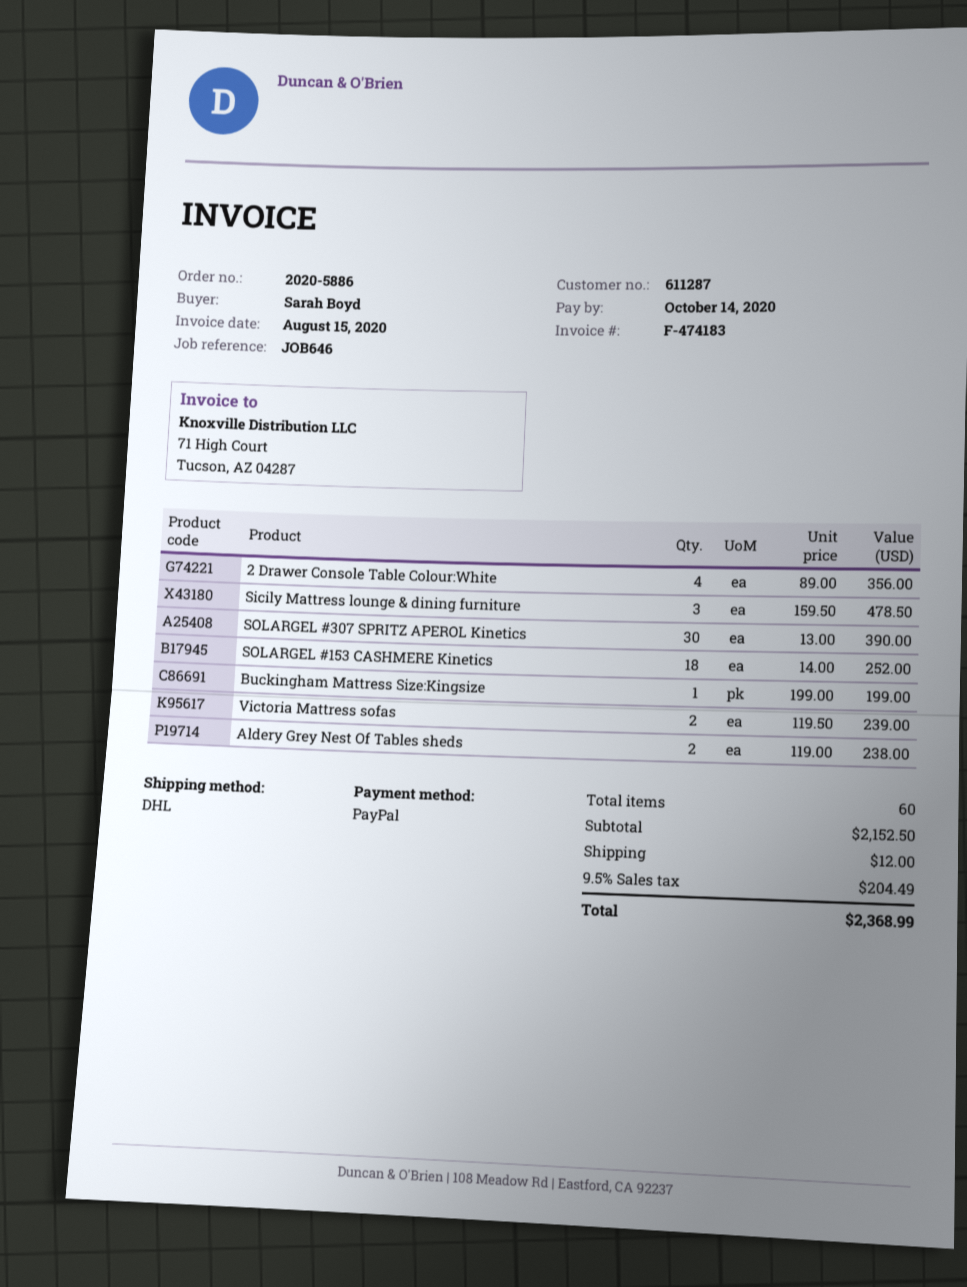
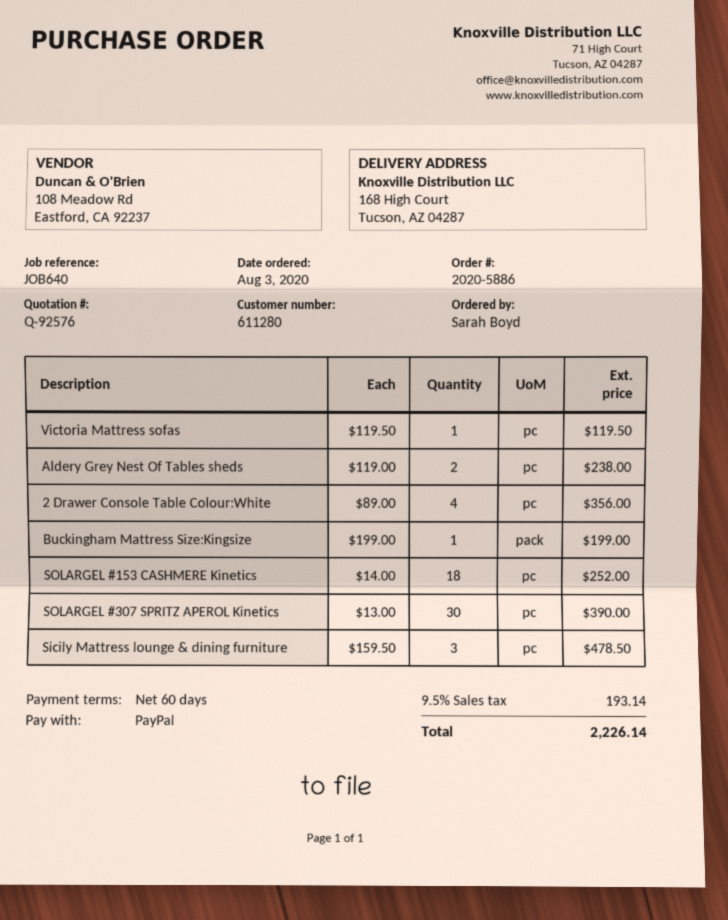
customer number: 611287 -> 611280
reference: JOB646 -> JOB640
Victoria Mattress sofas: 2 x 119.50 = 239.00 -> 1 x 119.50 = 119.50
shipping: 12.00 -> none
tax: 9.5% = 204.49 -> 9.5% = 193.14
total: 2368.99 -> 2226.14

